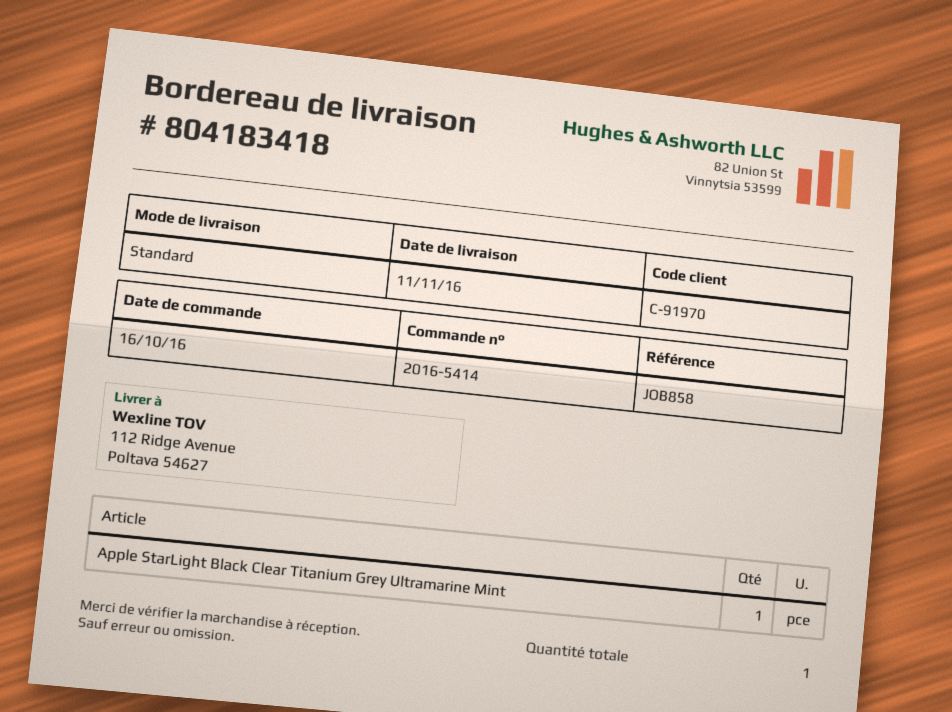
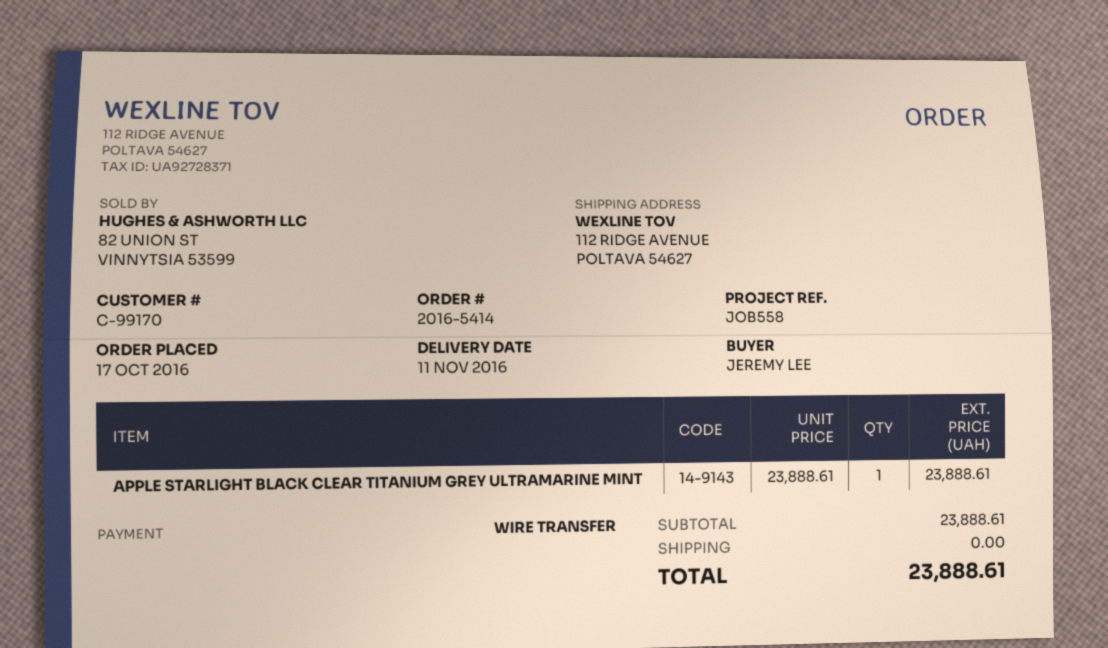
order date: 2016-10-16 -> 2016-10-17
customer number: C-91970 -> C-99170
reference: JOB858 -> JOB558

